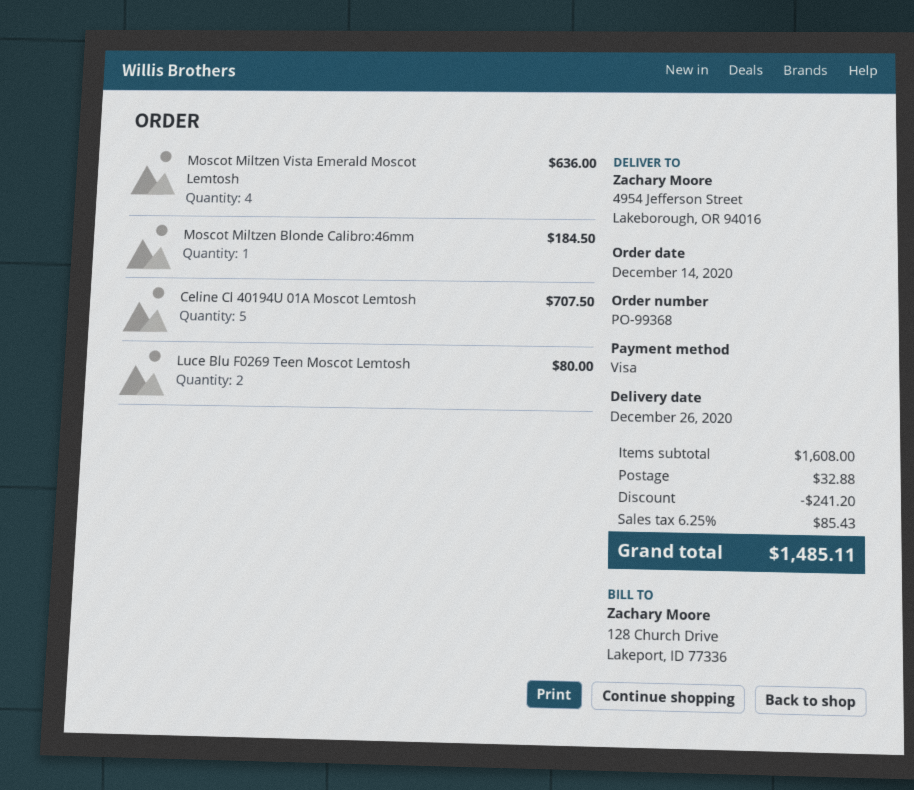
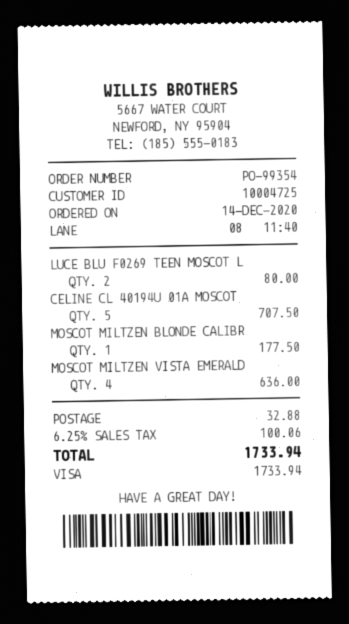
order number: PO-99368 -> PO-99354
Moscot Miltzen Blonde Calibro:46mm: 1 for 184.50 -> 1 for 177.50
discount: 241.20 -> none
tax: 6.25% = 85.43 -> 6.25% = 100.06
total: 1485.11 -> 1733.94

